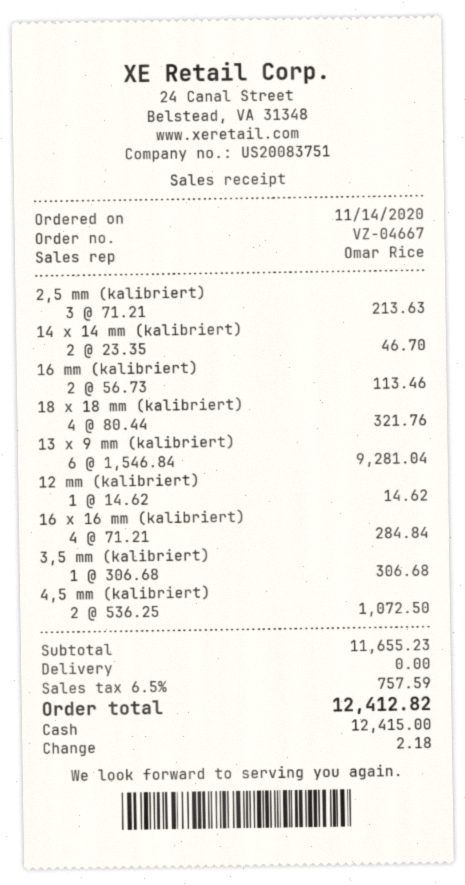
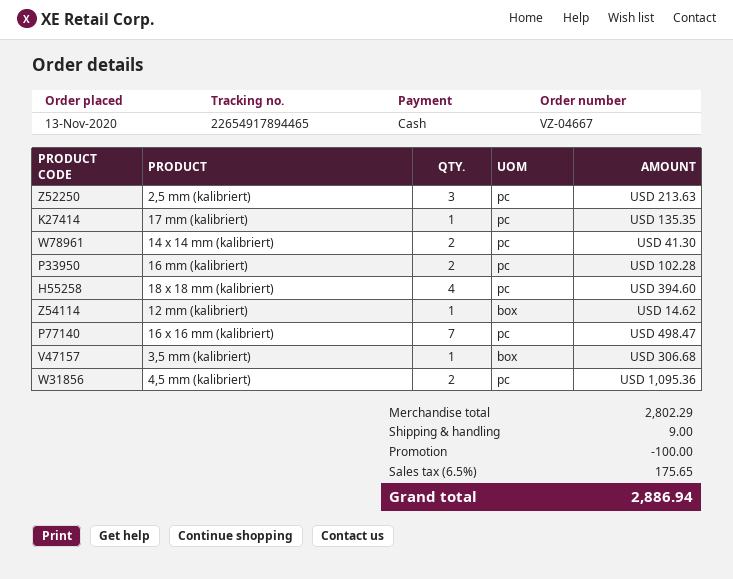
order date: 2020-11-14 -> 2020-11-13
14 x 14 mm (kalibriert): 2 for 46.70 -> 2 for 41.30
16 mm (kalibriert): 2 for 113.46 -> 2 for 102.28
18 x 18 mm (kalibriert): 4 for 321.76 -> 4 for 394.60
13 x 9 mm (kalibriert): 6 for 9281.04 -> none
16 x 16 mm (kalibriert): 4 for 284.84 -> 7 for 498.47
4,5 mm (kalibriert): 2 for 1072.50 -> 2 for 1095.36
17 mm (kalibriert): none -> 1 for 135.35
subtotal: 11655.23 -> 2802.29
discount: none -> 100.00
shipping: 0.00 -> 9.00
tax: 6.5% = 757.59 -> 6.5% = 175.65
total: 12412.82 -> 2886.94

